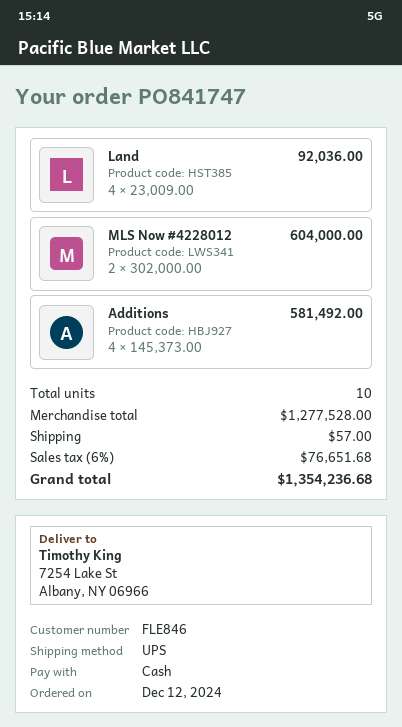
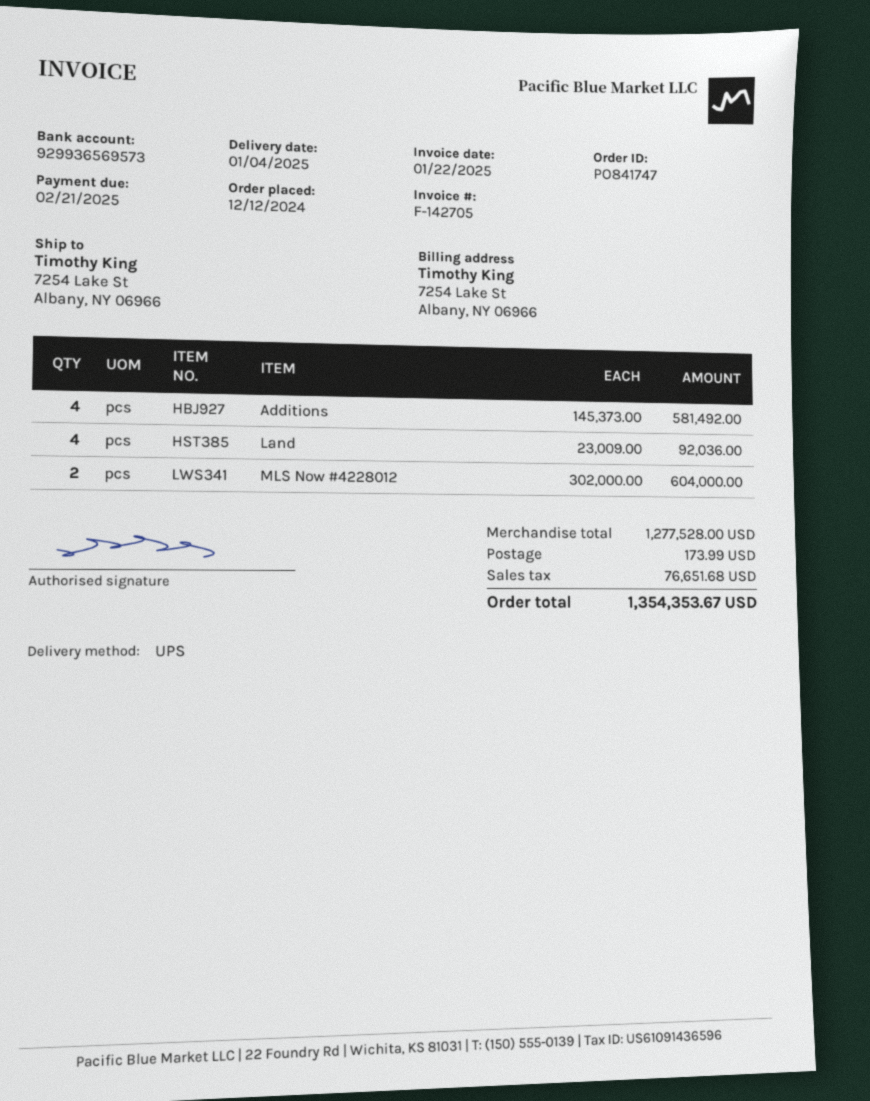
shipping: 57.00 -> 173.99
total: 1354236.68 -> 1354353.67

